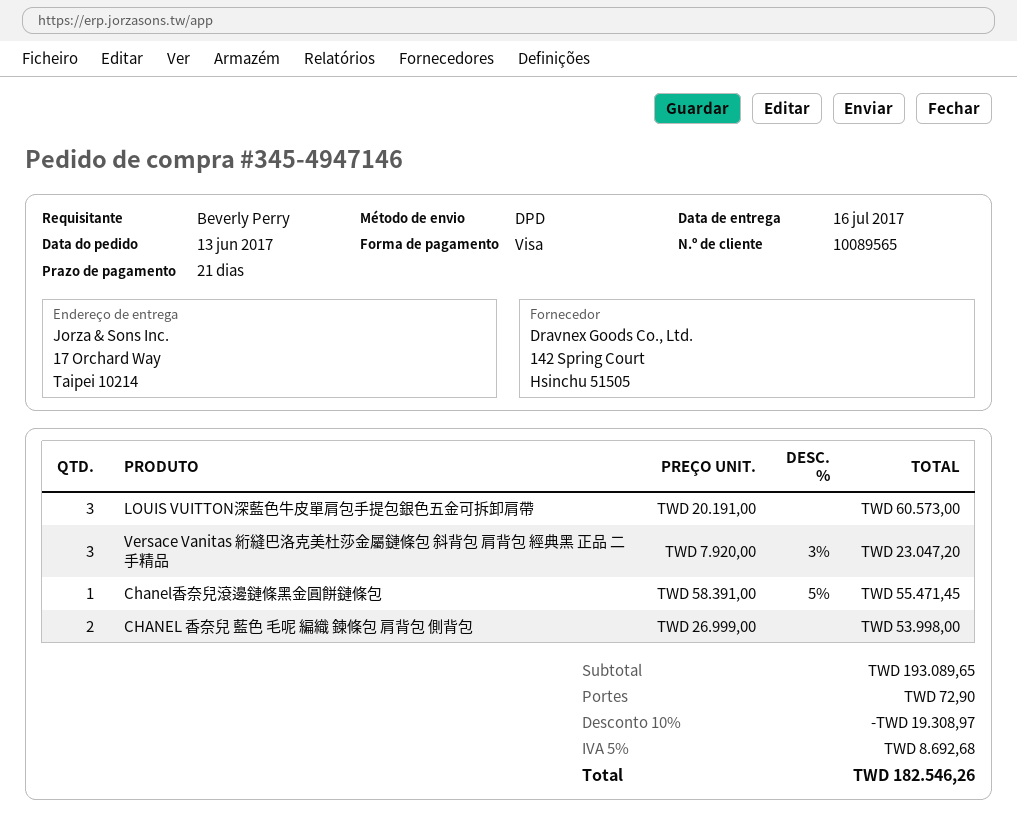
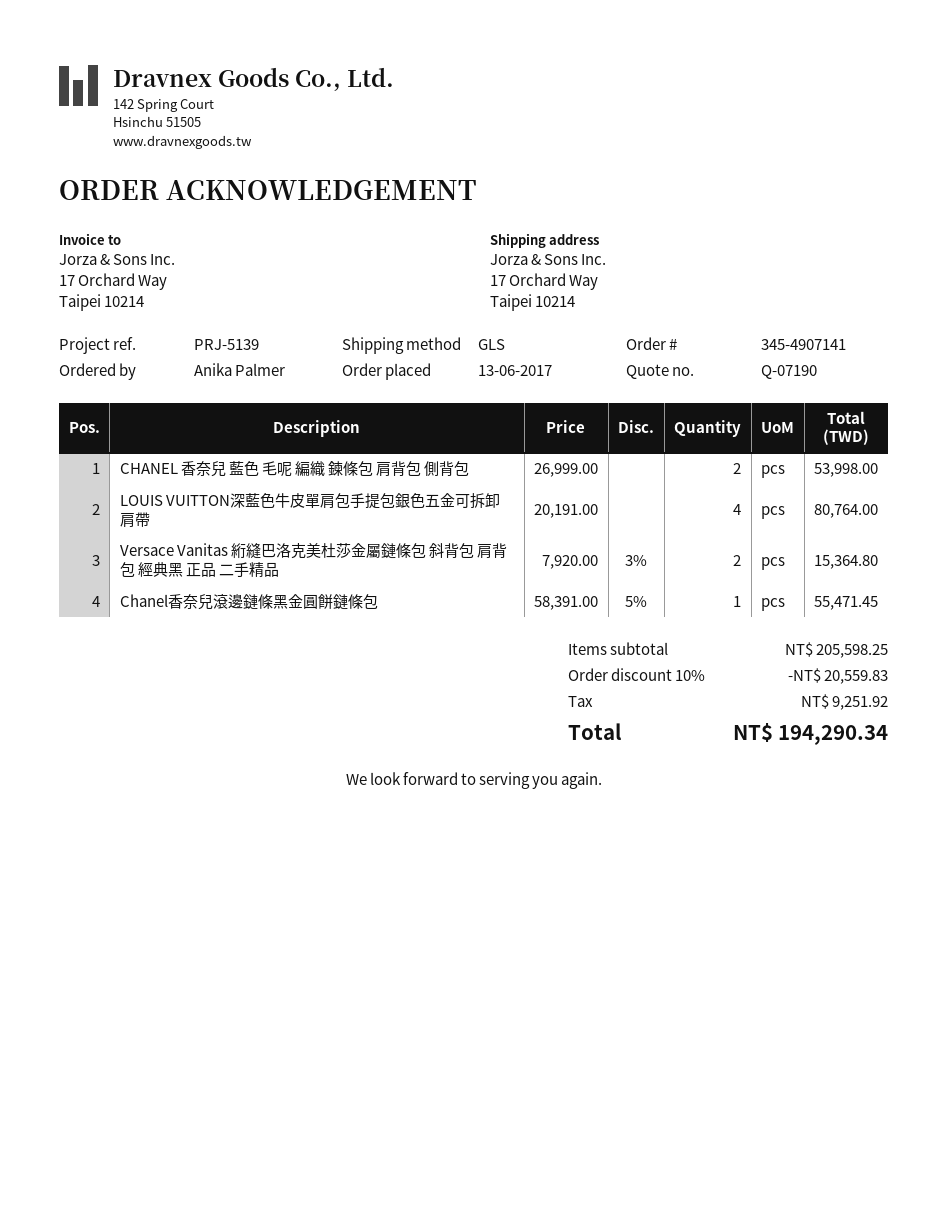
order number: 345-4947146 -> 345-4907141
ordered by: Beverly Perry -> Anika Palmer
shipping method: DPD -> GLS
LOUIS VUITTON深藍色牛皮單肩包手提包銀色五金可拆卸肩帶: 3 x 20191.00 = 60573.00 -> 4 x 20191.00 = 80764.00
Versace Vanitas 絎縫巴洛克美杜莎金屬鏈條包 斜背包 肩背包 經典黑 正品 二手精品: 3 x 7920.00 - 3% = 23047.20 -> 2 x 7920.00 - 3% = 15364.80
subtotal: 193089.65 -> 205598.25
discount: 10% = 19308.97 -> 10% = 20559.83
shipping: 72.90 -> none
tax: 8692.68 -> 9251.92
total: 182546.26 -> 194290.34

